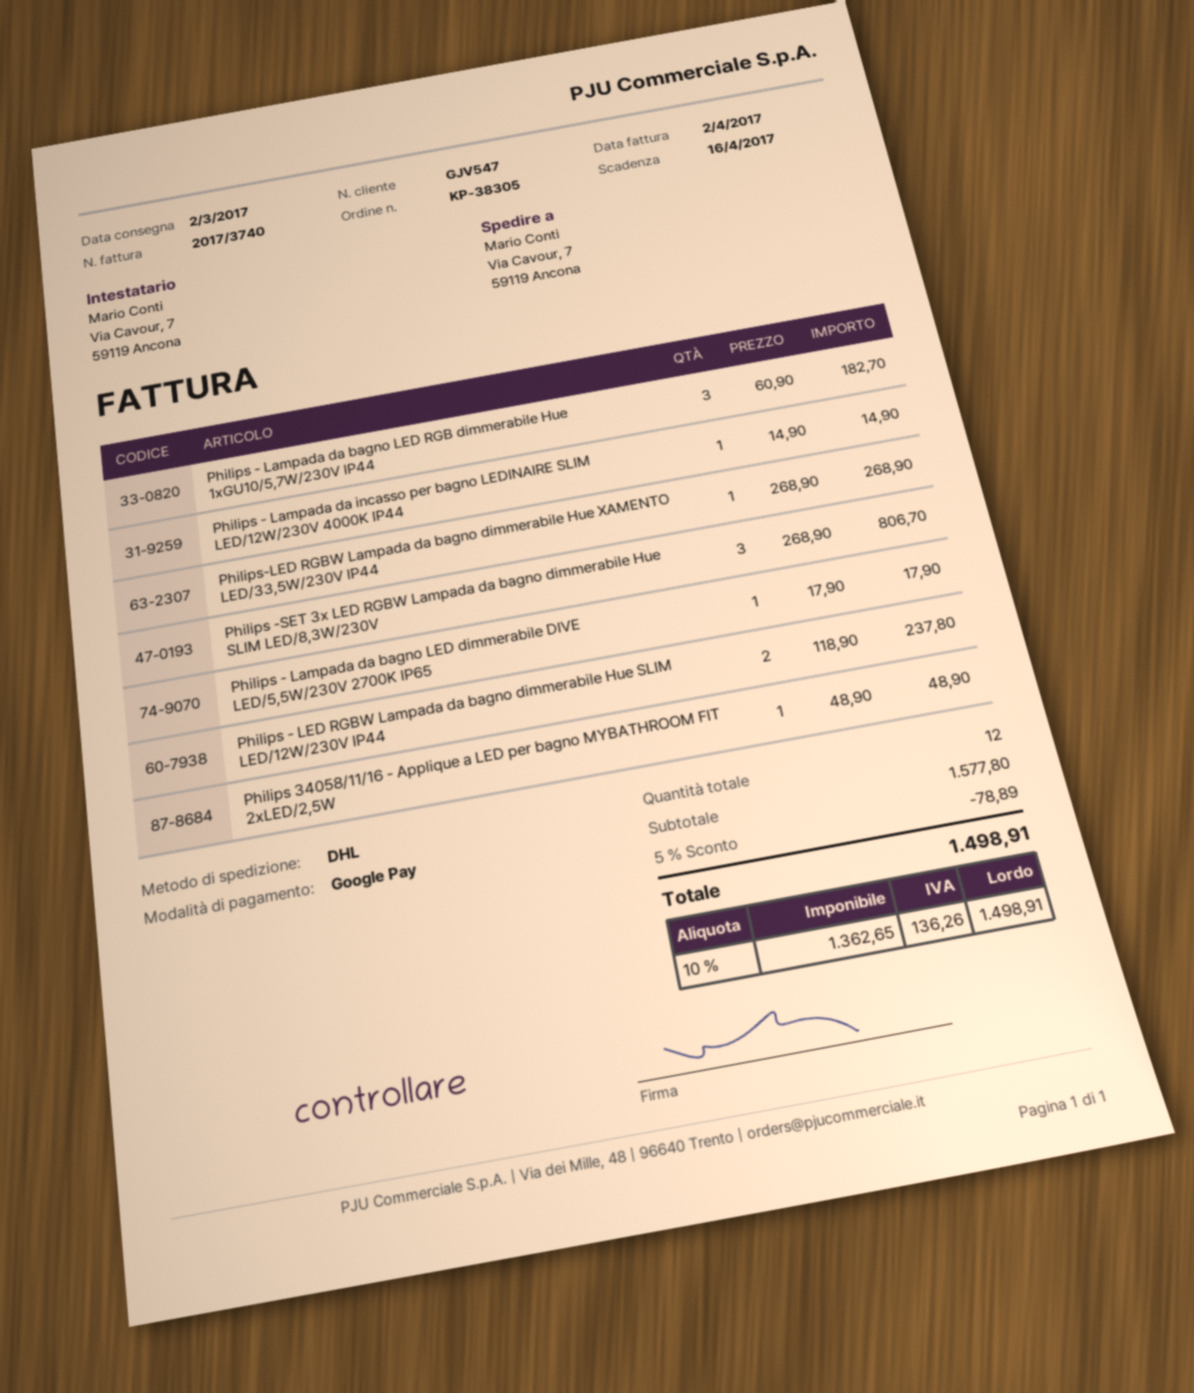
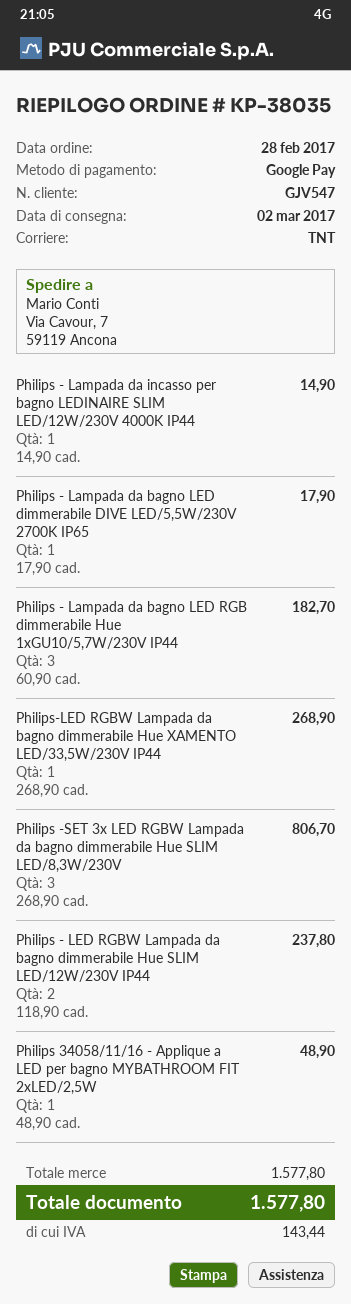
order number: KP-38305 -> KP-38035
shipping method: DHL -> TNT
discount: 5% = 78.89 -> none
tax: 136.26 -> 143.44
total: 1498.91 -> 1577.80

